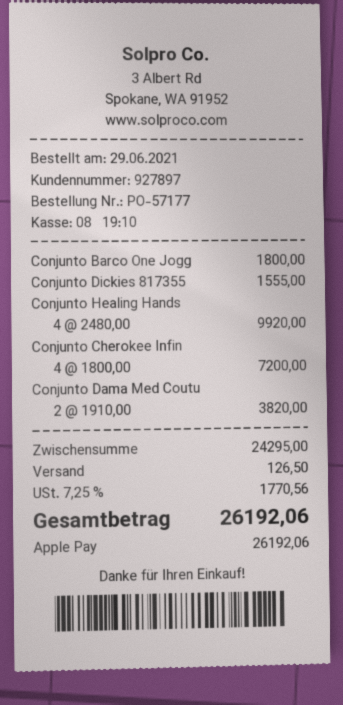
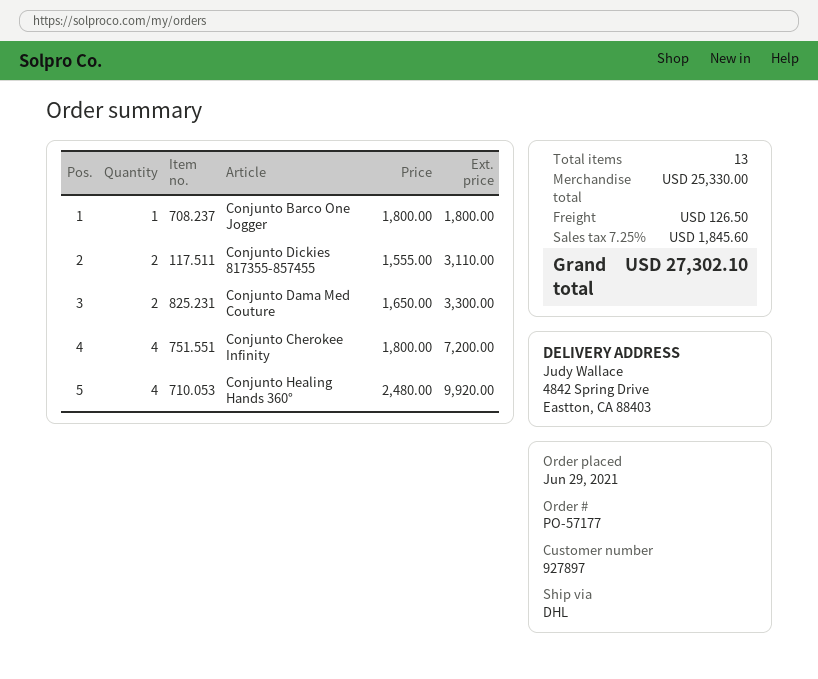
Conjunto Dickies 817355: 1 x 1555.00 = 1555.00 -> 2 x 1555.00 = 3110.00
Conjunto Dama Med Coutu: 2 x 1910.00 = 3820.00 -> 2 x 1650.00 = 3300.00
subtotal: 24295.00 -> 25330.00
tax: 7.25% = 1770.56 -> 7.25% = 1845.60
total: 26192.06 -> 27302.10

